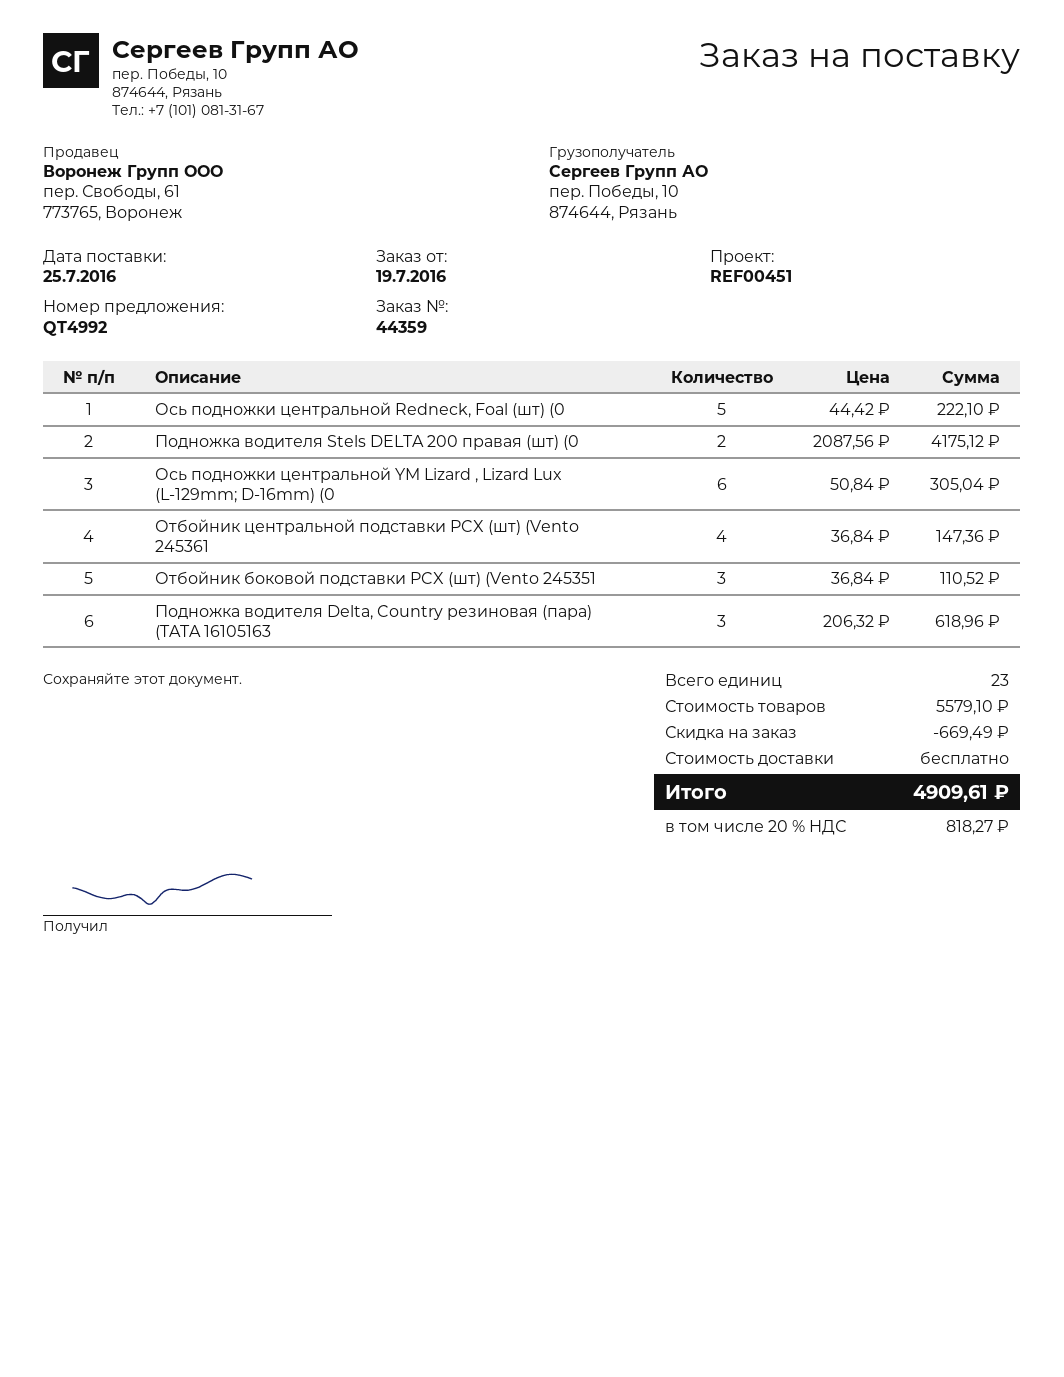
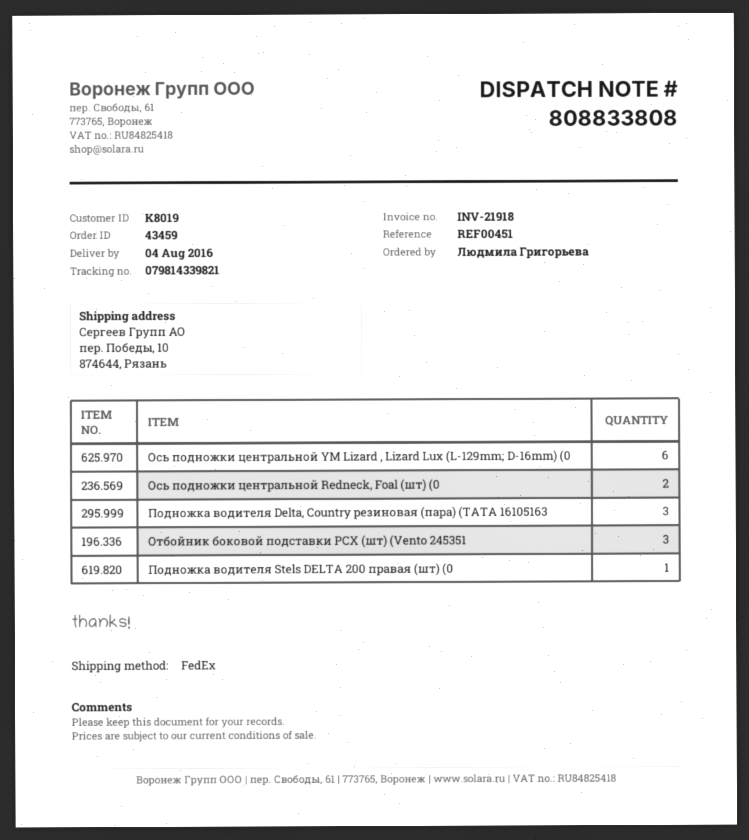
order number: 44359 -> 43459
delivery date: 2016-07-25 -> 2016-08-04
Ось подножки центральной Redneck, Foal (шт) (0: 5 -> 2
Подножка водителя Stels DELTA 200 правая (шт) (0: 2 -> 1
Отбойник центральной подставки PCX (шт) (Vento 245361: 4 -> none

